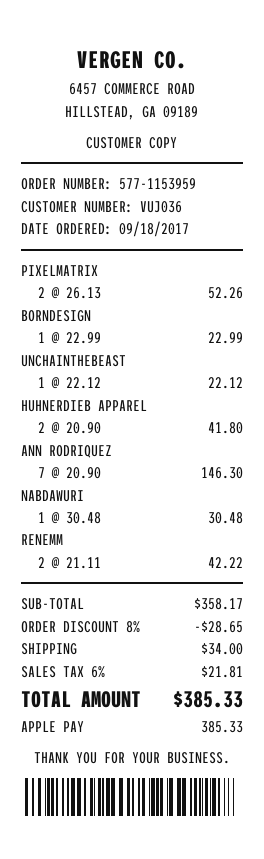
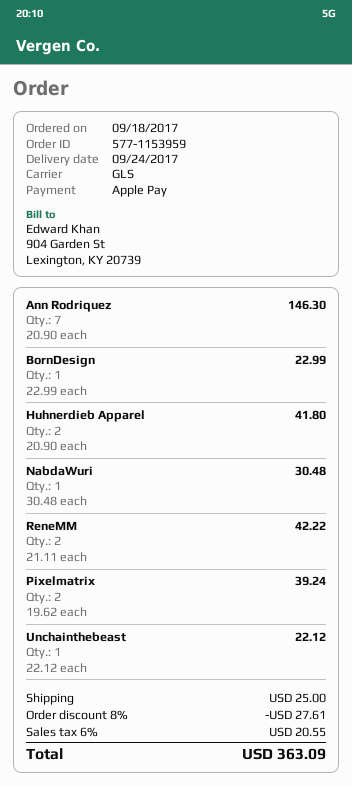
PIXELMATRIX: 2 x 26.13 = 52.26 -> 2 x 19.62 = 39.24
discount: 8% = 28.65 -> 8% = 27.61
shipping: 34.00 -> 25.00
tax: 6% = 21.81 -> 6% = 20.55
total: 385.33 -> 363.09

